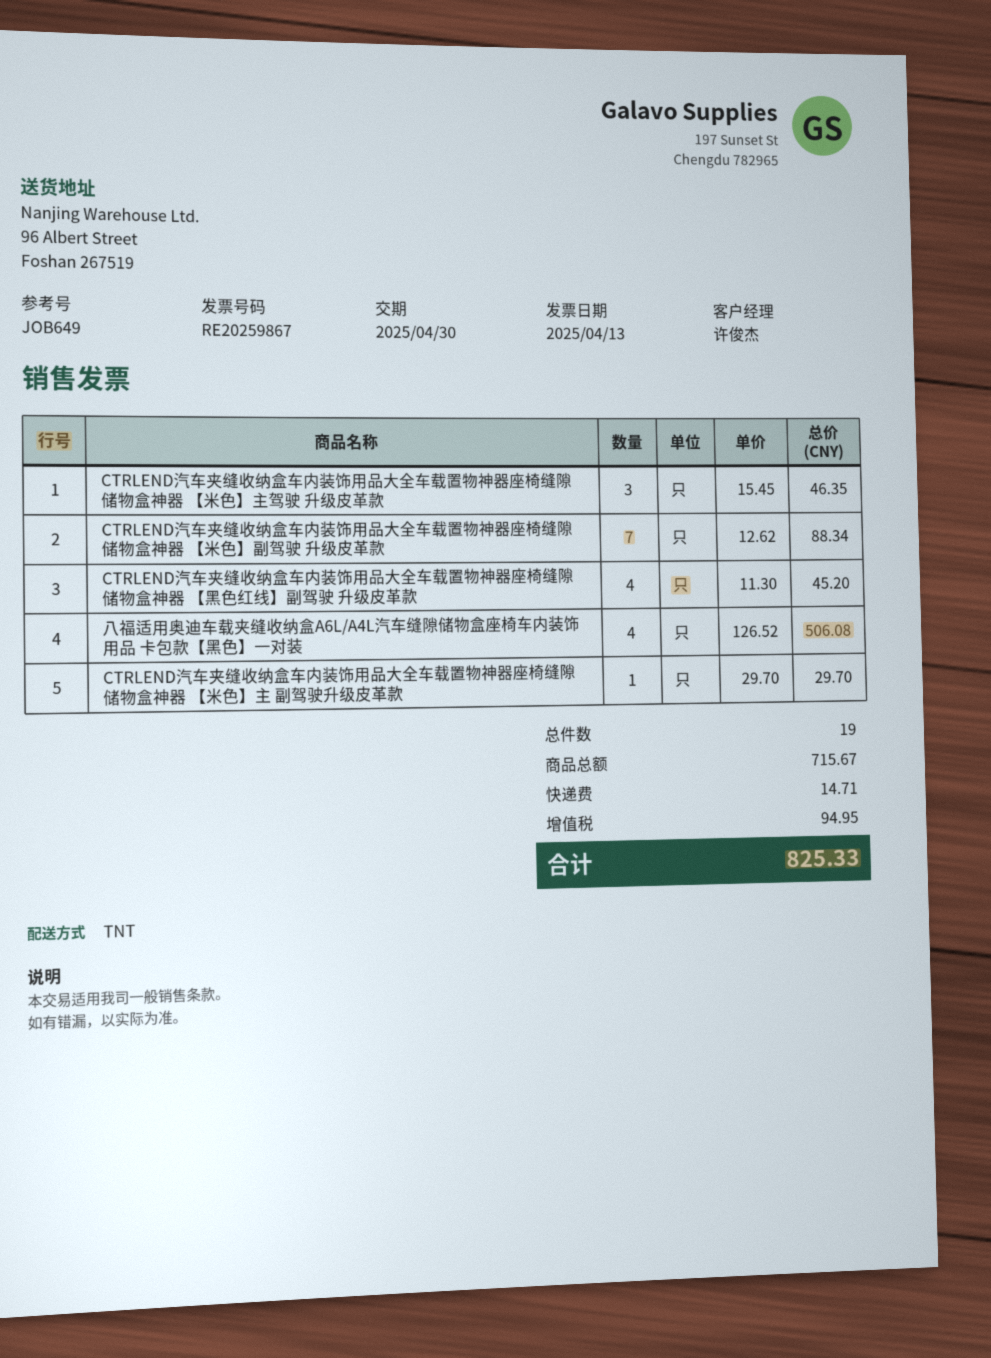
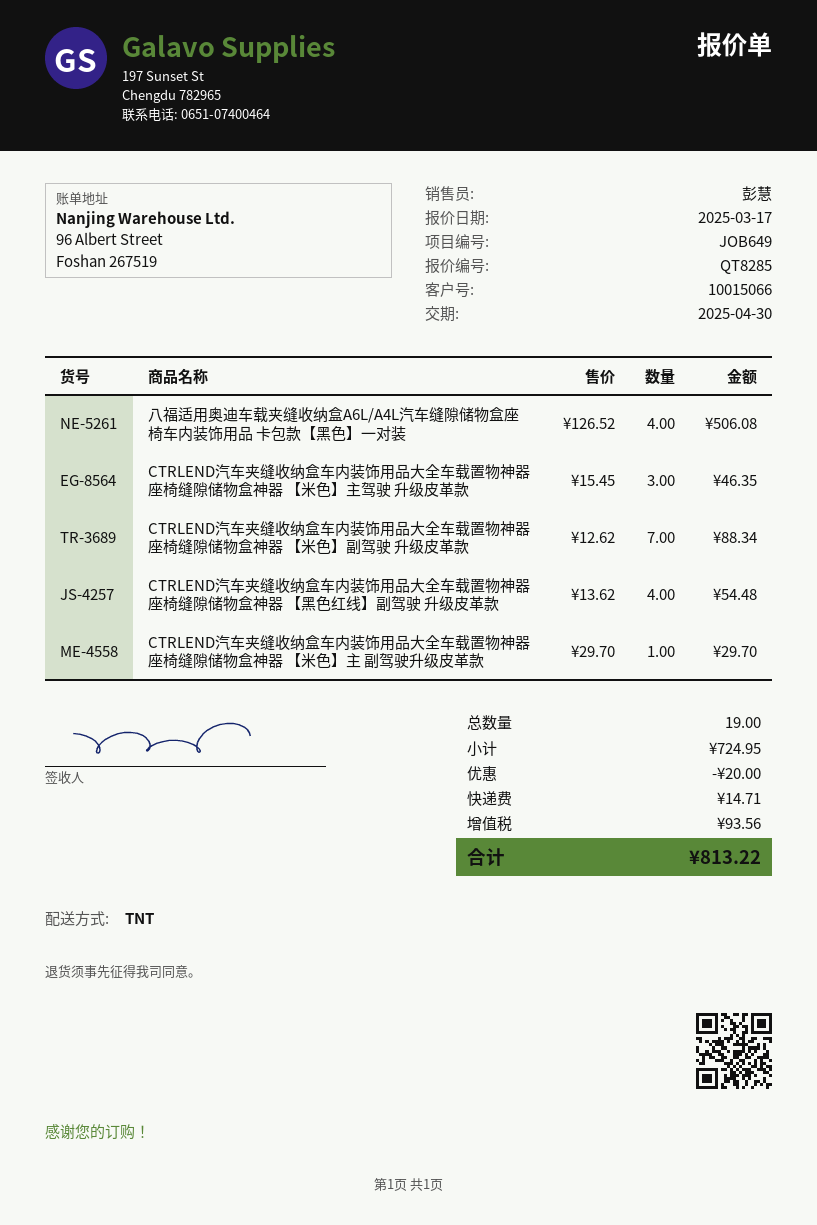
sales rep: 许俊杰 -> 彭慧
CTRLEND汽车夹缝收纳盒车内装饰用品大全车载置物神器座椅缝隙储物盒神器 【黑色红线】副驾驶 升级皮革款: 4 x 11.30 = 45.20 -> 4 x 13.62 = 54.48
subtotal: 715.67 -> 724.95
discount: none -> 20.00
tax: 94.95 -> 93.56
total: 825.33 -> 813.22

